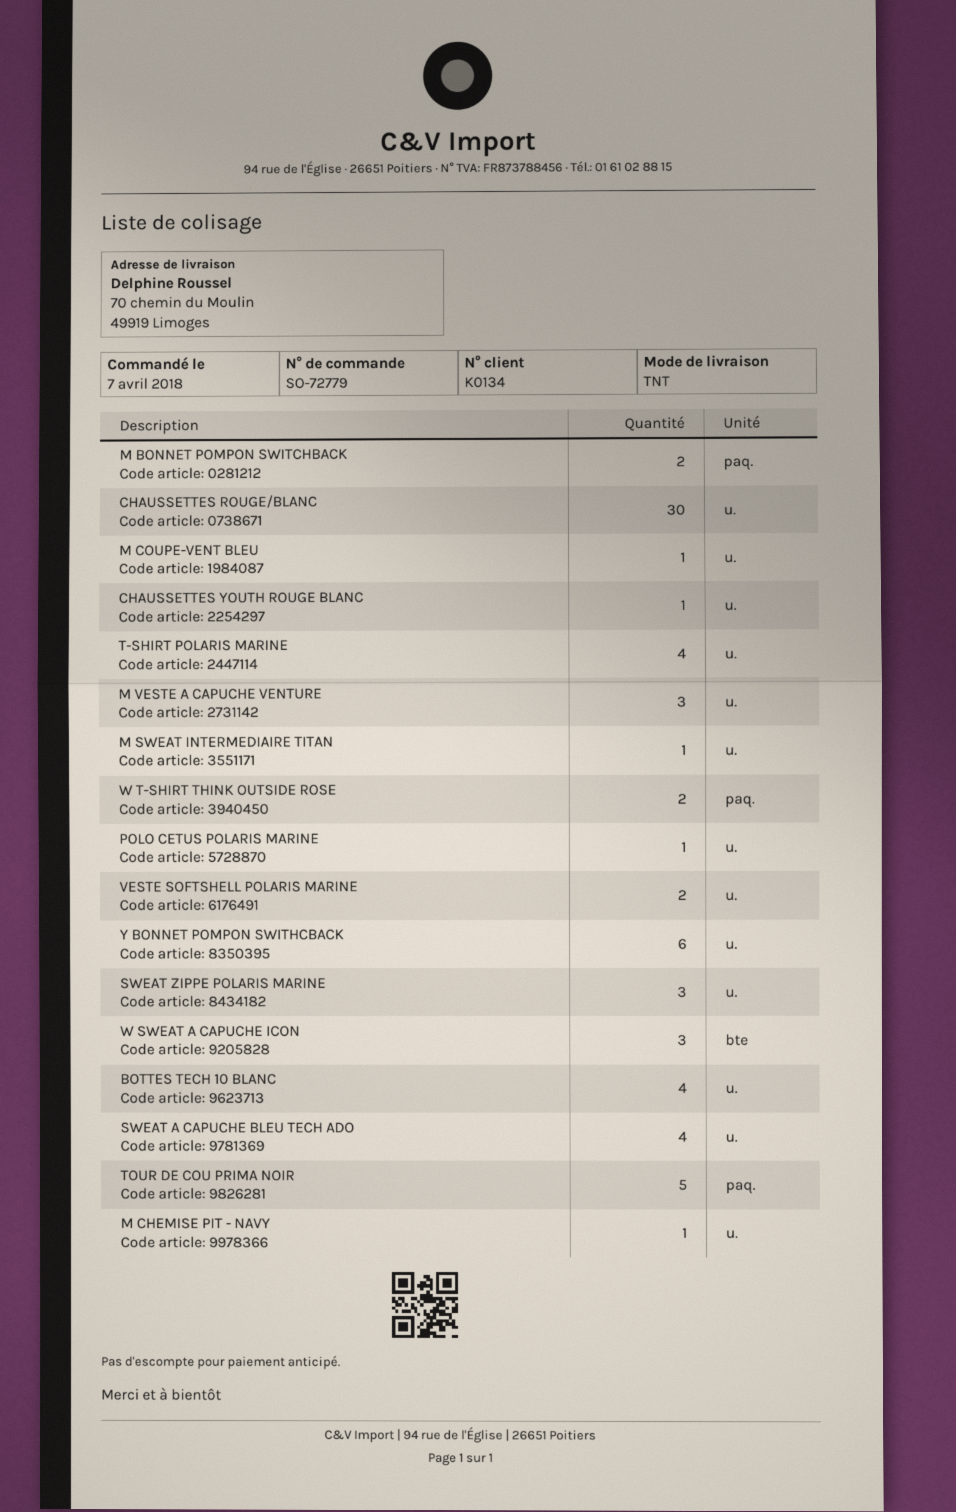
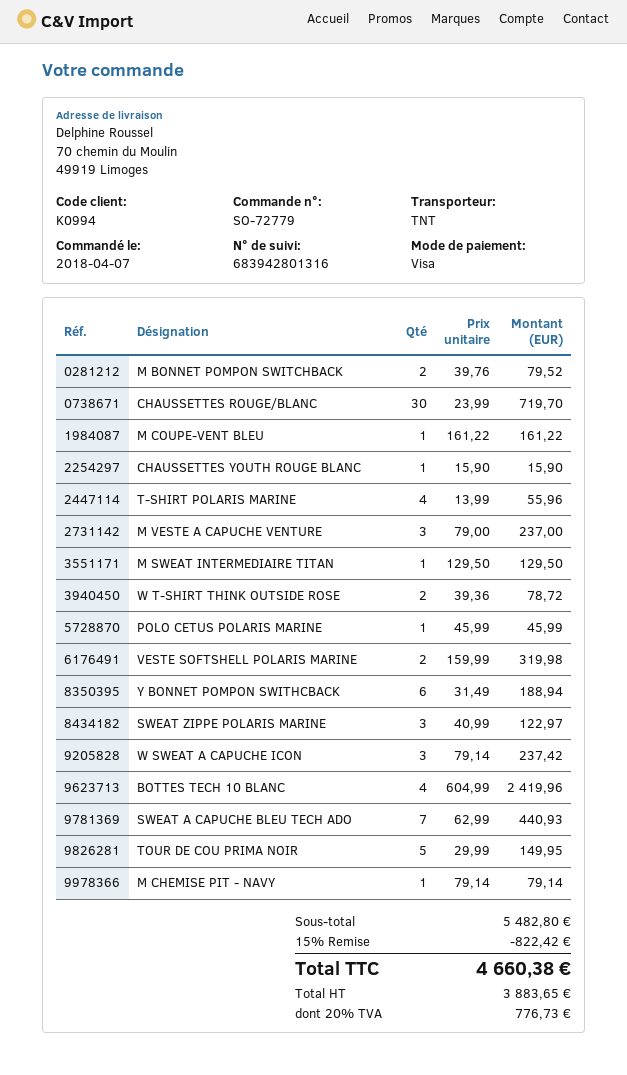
customer number: K0134 -> K0994
SWEAT A CAPUCHE BLEU TECH ADO: 4 -> 7

